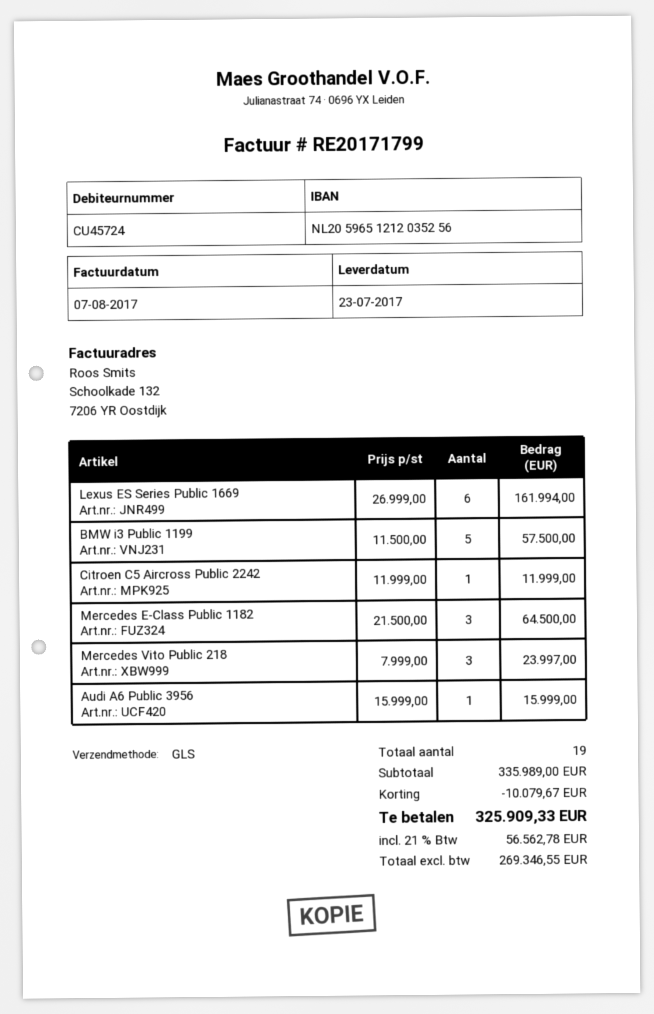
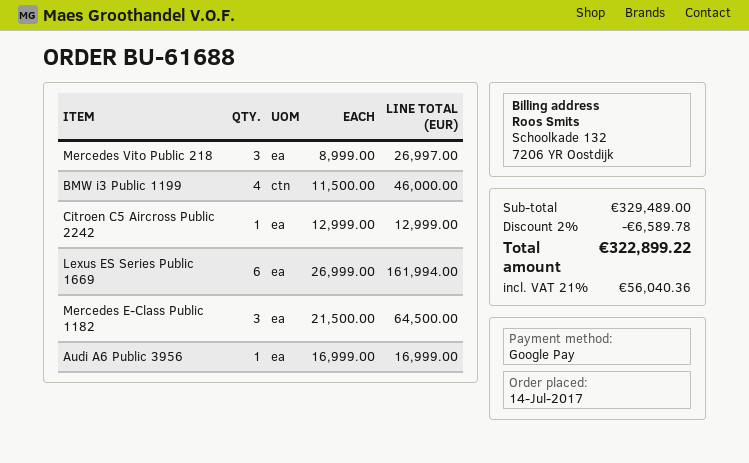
BMW i3 Public 1199: 5 x 11500.00 = 57500.00 -> 4 x 11500.00 = 46000.00
Citroen C5 Aircross Public 2242: 1 x 11999.00 = 11999.00 -> 1 x 12999.00 = 12999.00
Mercedes Vito Public 218: 3 x 7999.00 = 23997.00 -> 3 x 8999.00 = 26997.00
Audi A6 Public 3956: 1 x 15999.00 = 15999.00 -> 1 x 16999.00 = 16999.00
subtotal: 335989.00 -> 329489.00
discount: 10079.67 -> 6589.78
tax: 21% = 56562.78 -> 21% = 56040.36
total: 325909.33 -> 322899.22

